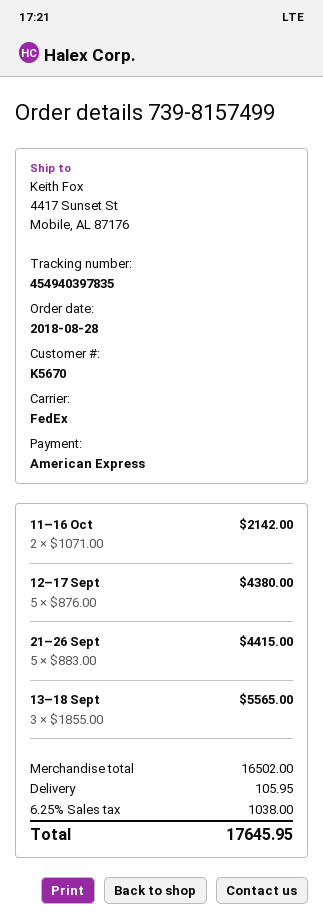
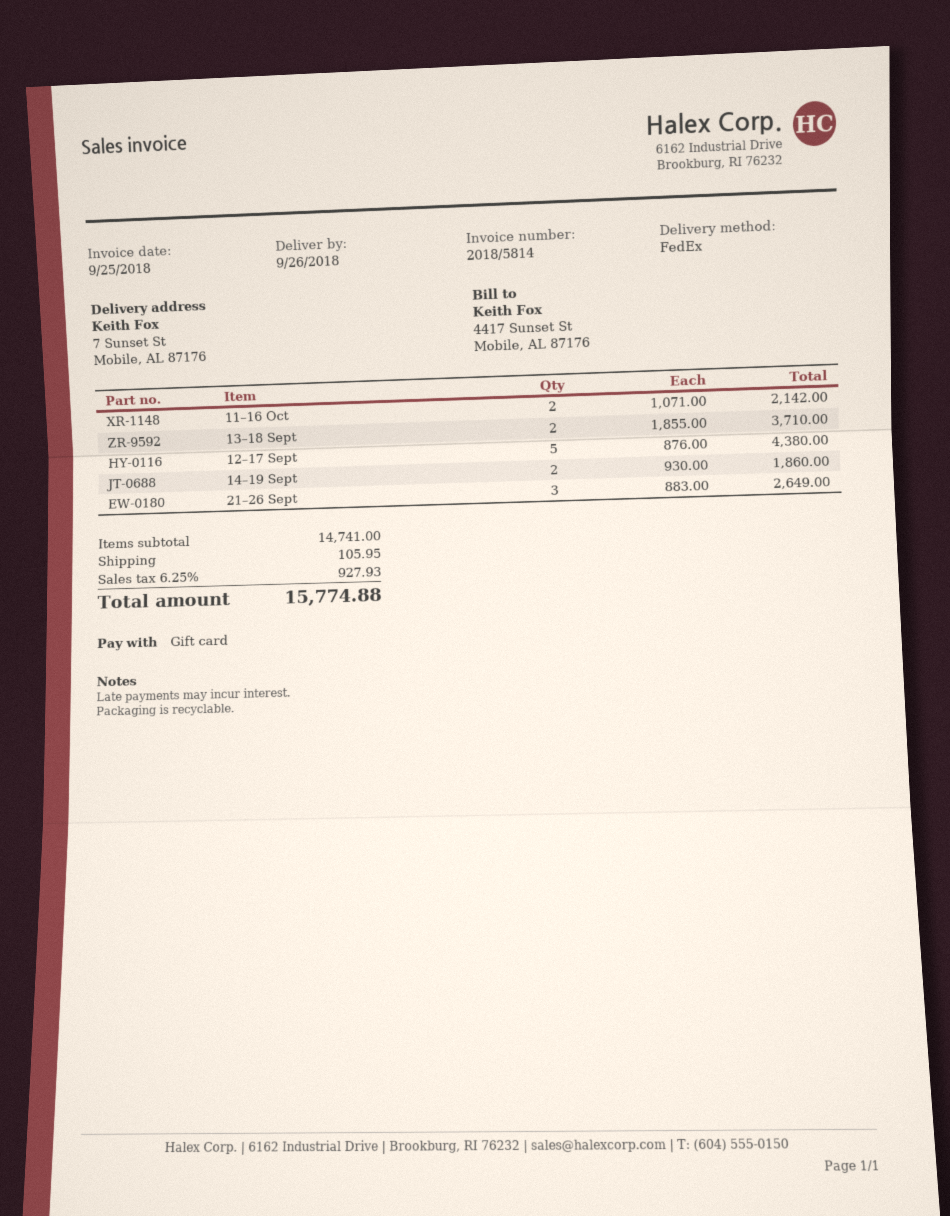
payment method: American Express -> gift card
ship to: 4417 Sunset St, Mobile, AL 87176 -> 7 Sunset St, Mobile, AL 87176
21–26 Sept: 5 x 883.00 = 4415.00 -> 3 x 883.00 = 2649.00
13–18 Sept: 3 x 1855.00 = 5565.00 -> 2 x 1855.00 = 3710.00
14–19 Sept: none -> 2 x 930.00 = 1860.00
subtotal: 16502.00 -> 14741.00
tax: 6.25% = 1038.00 -> 6.25% = 927.93
total: 17645.95 -> 15774.88

